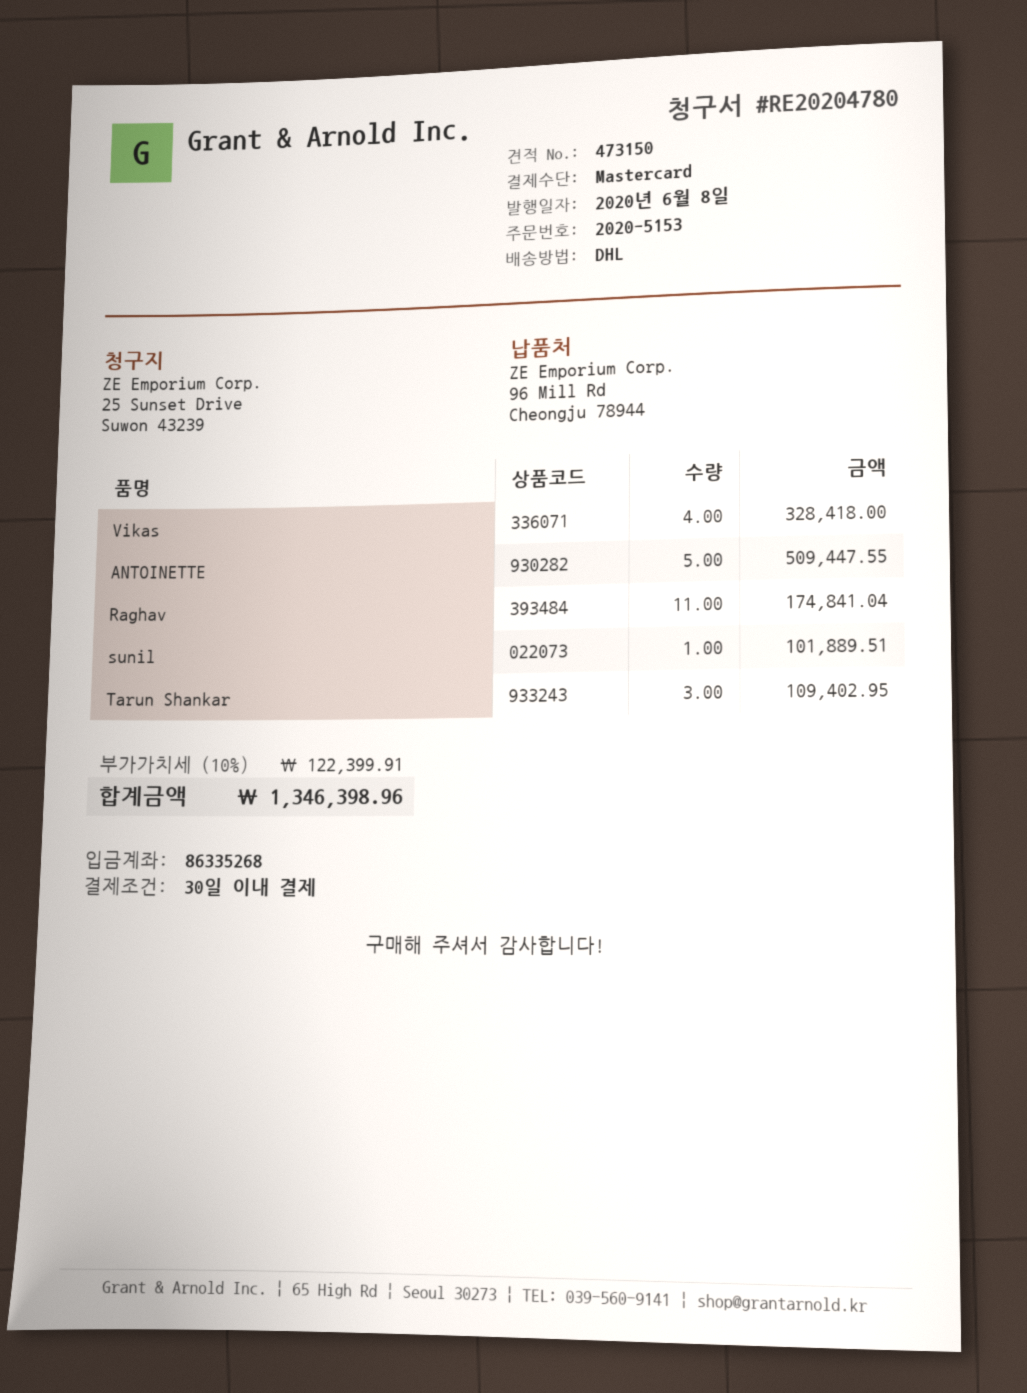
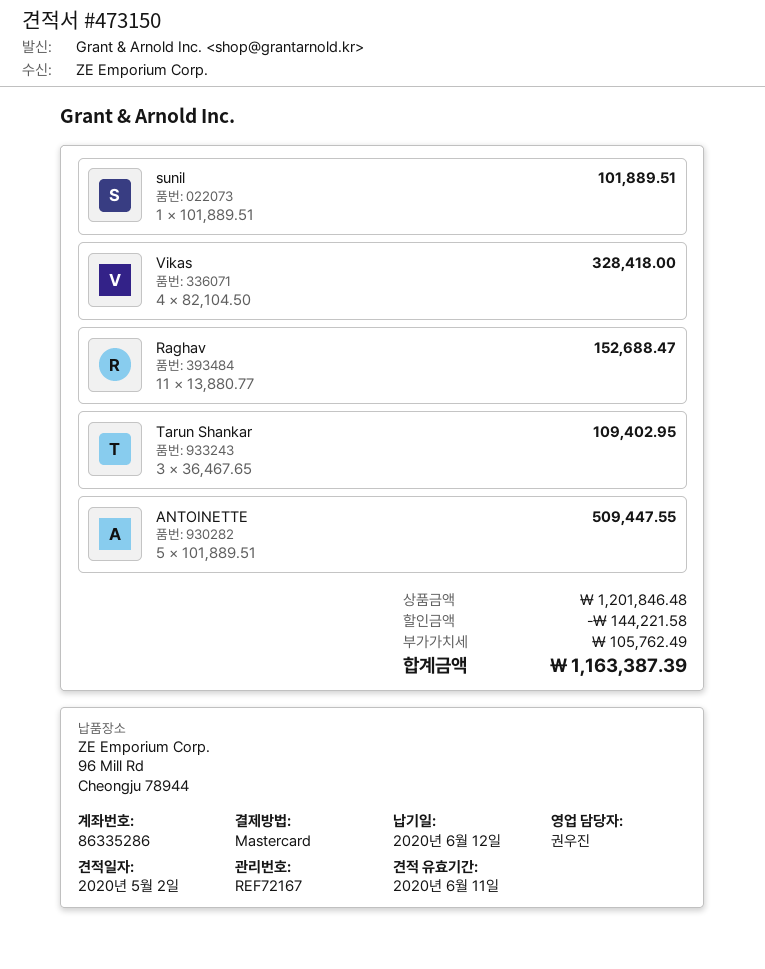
bank account: 86335268 -> 86335286
Raghav: 11 for 174841.04 -> 11 for 152688.47
discount: none -> 144221.58
tax: 122399.91 -> 105762.49
total: 1346398.96 -> 1163387.39

